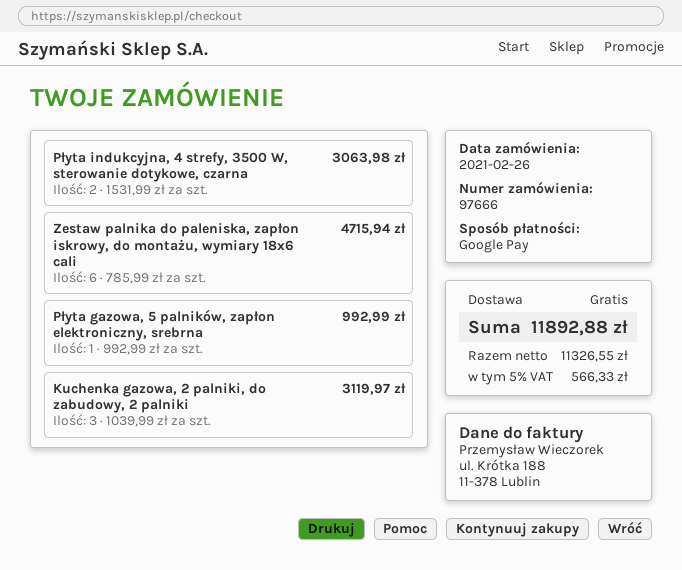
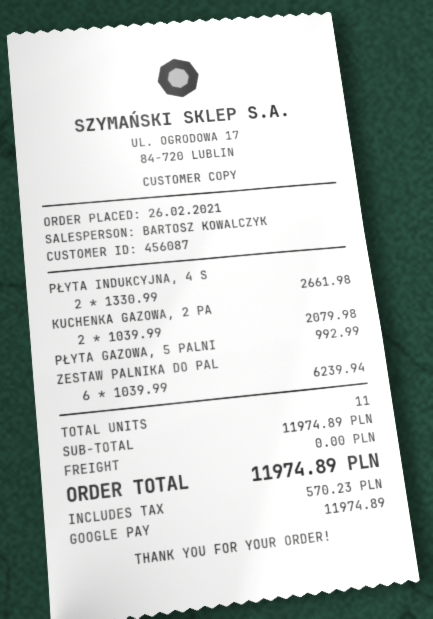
Płyta indukcyjna, 4 strefy, 3500 W, sterowanie dotykowe, czarna: 2 x 1531.99 = 3063.98 -> 2 x 1330.99 = 2661.98
Zestaw palnika do paleniska, zapłon iskrowy, do montażu, wymiary 18x6 cali: 6 x 785.99 = 4715.94 -> 6 x 1039.99 = 6239.94
Kuchenka gazowa, 2 palniki, do zabudowy, 2 palniki: 3 x 1039.99 = 3119.97 -> 2 x 1039.99 = 2079.98
tax: 566.33 -> 570.23
total: 11892.88 -> 11974.89

